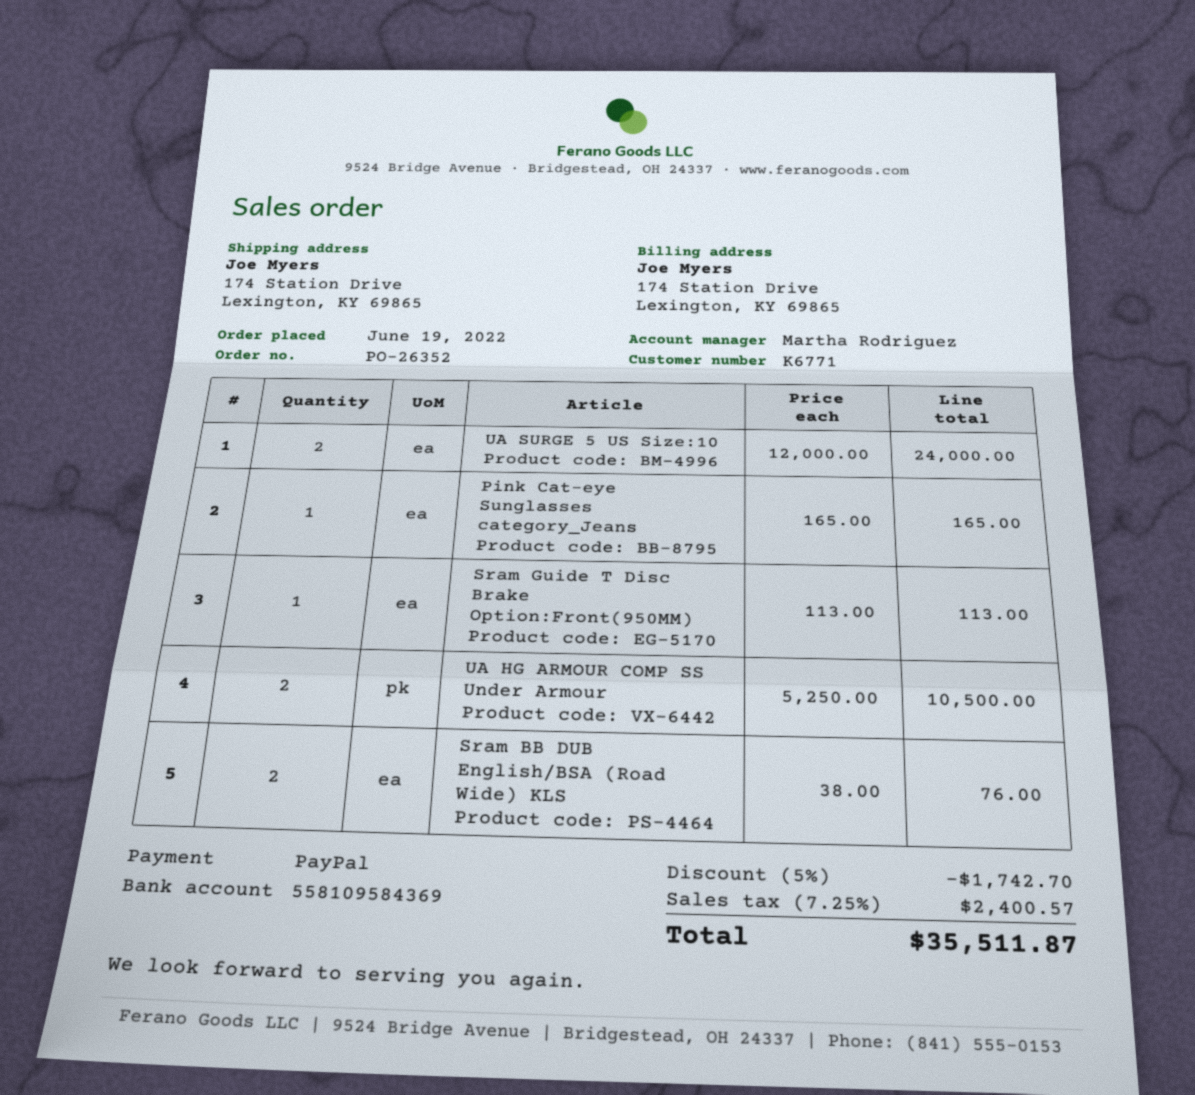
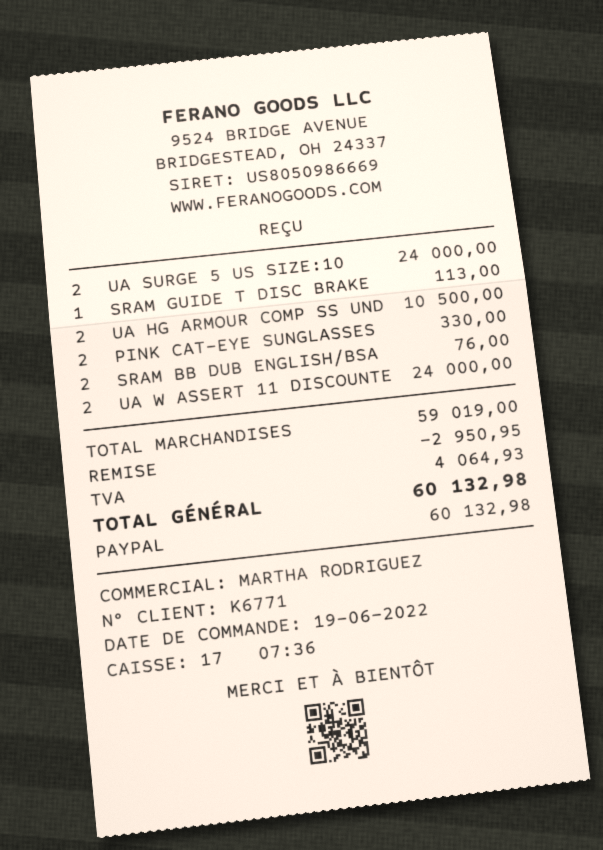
Pink Cat-eye Sunglasses category_Jeans: 1 for 165.00 -> 2 for 330.00
UA W ASSERT 11 DISCOUNTE: none -> 2 for 24000.00
discount: 1742.70 -> 2950.95
tax: 2400.57 -> 4064.93
total: 35511.87 -> 60132.98

